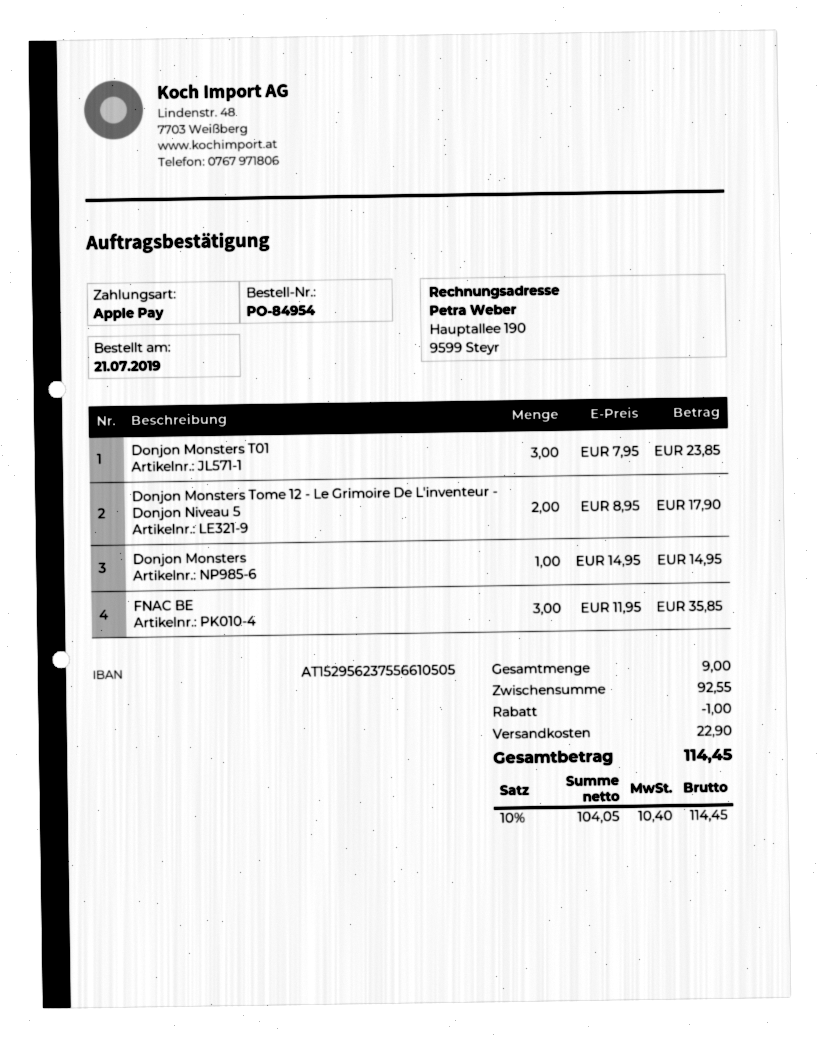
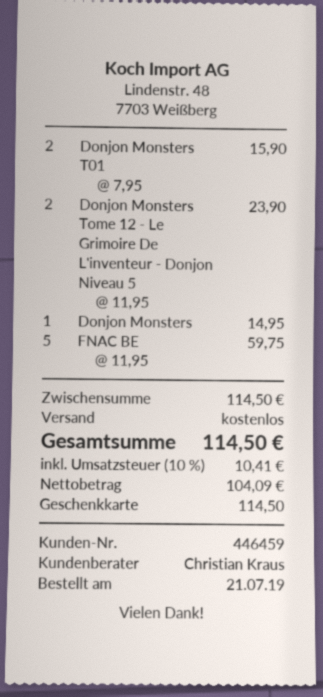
payment method: Apple Pay -> gift card
Donjon Monsters T01: 3 x 7.95 = 23.85 -> 2 x 7.95 = 15.90
Donjon Monsters Tome 12 - Le Grimoire De L'inventeur - Donjon Niveau 5: 2 x 8.95 = 17.90 -> 2 x 11.95 = 23.90
FNAC BE: 3 x 11.95 = 35.85 -> 5 x 11.95 = 59.75
subtotal: 92.55 -> 114.50
discount: 1.00 -> none
shipping: 22.90 -> 0.00
net: 104.05 -> 104.09
tax: 10% = 10.40 -> 10% = 10.41
total: 114.45 -> 114.50

